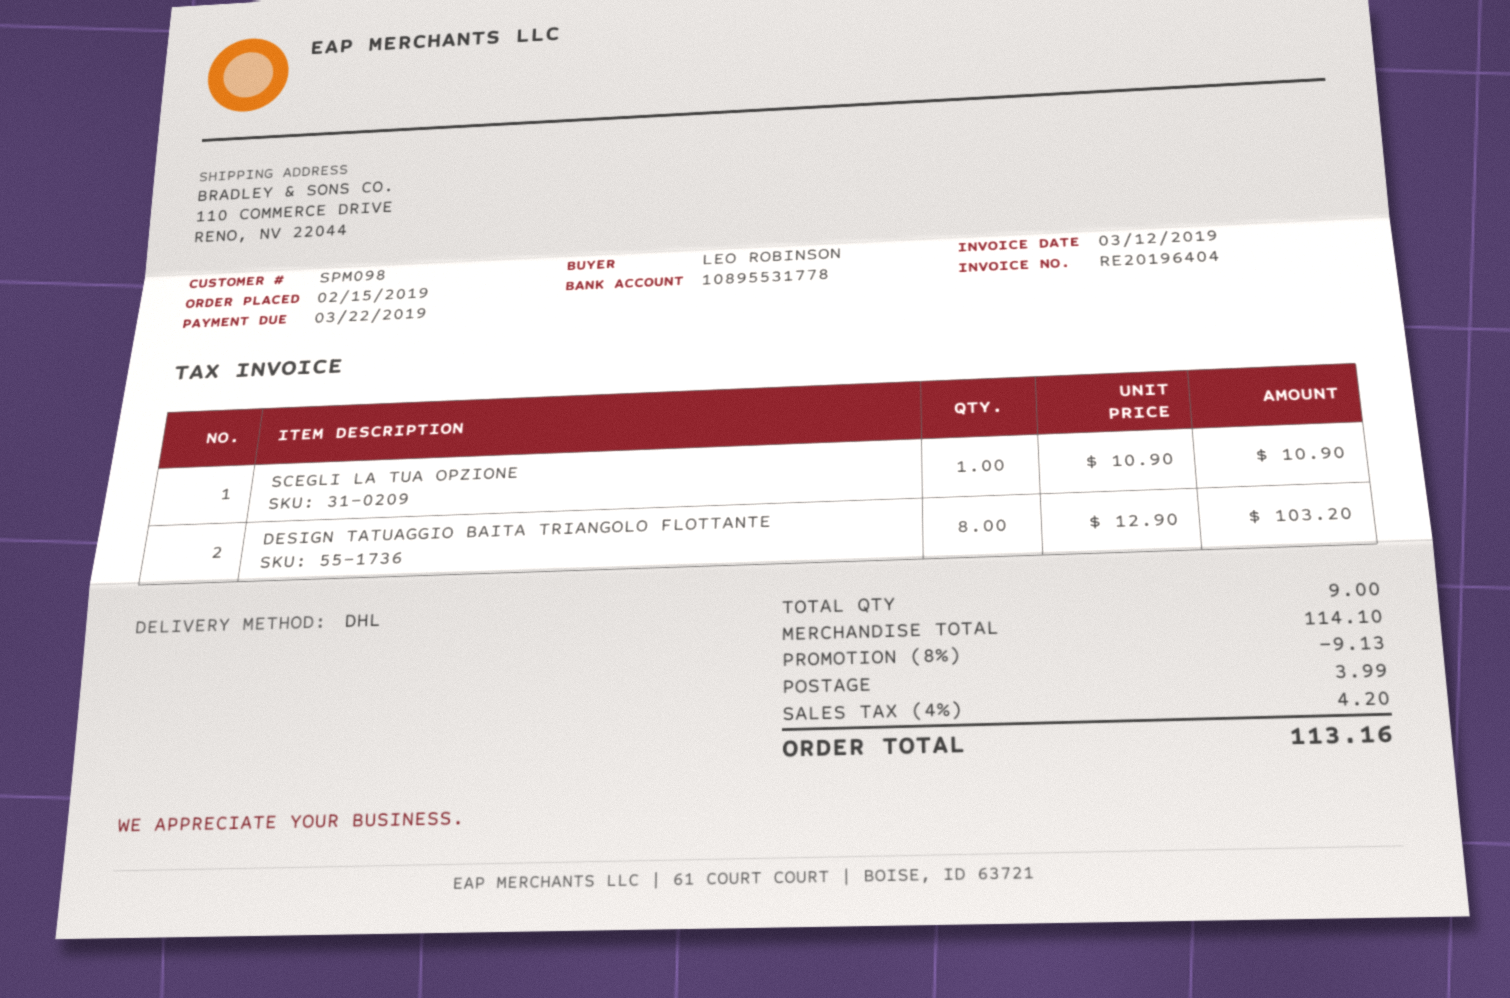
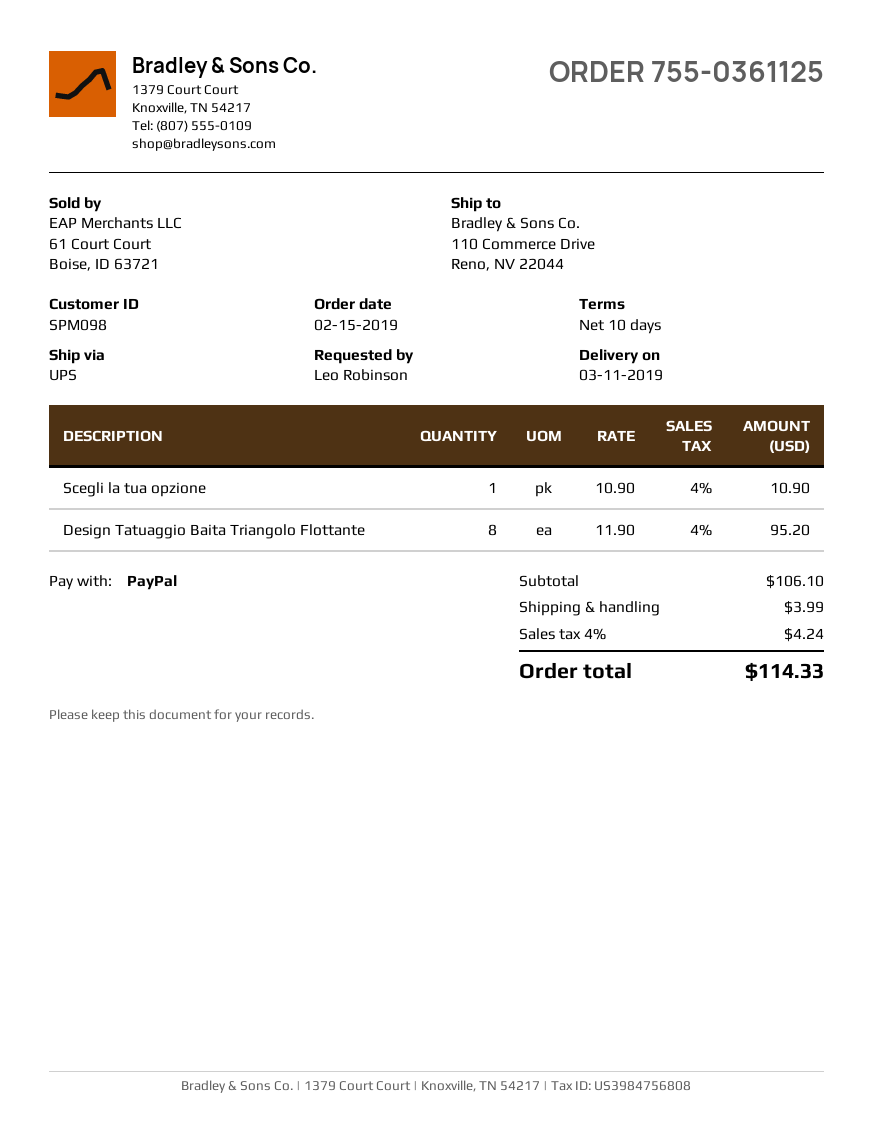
shipping method: DHL -> UPS
DESIGN TATUAGGIO BAITA TRIANGOLO FLOTTANTE: 8 x 12.90 = 103.20 -> 8 x 11.90 = 95.20
subtotal: 114.10 -> 106.10
discount: 8% = 9.13 -> none
tax: 4% = 4.20 -> 4% = 4.24
total: 113.16 -> 114.33

